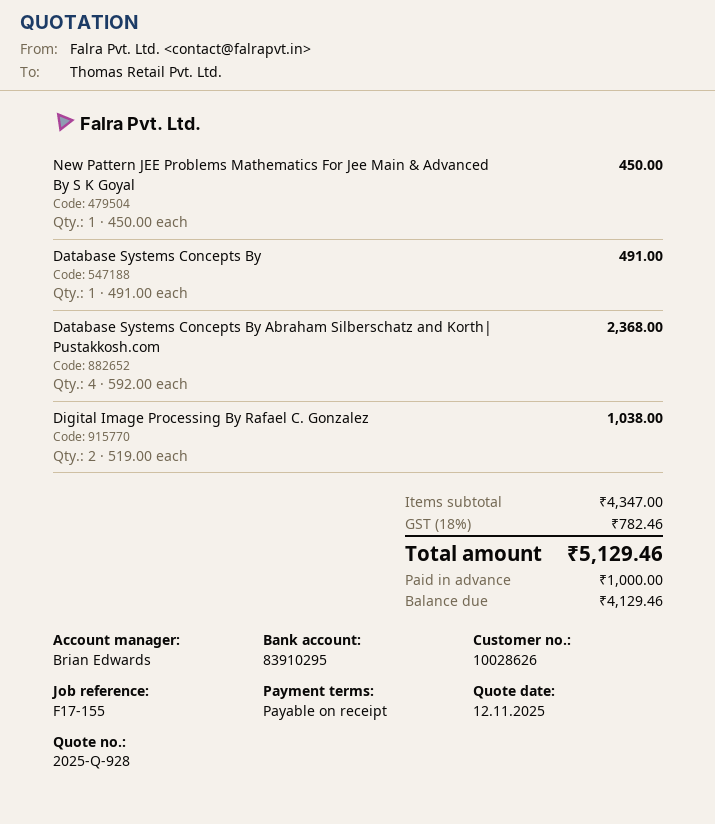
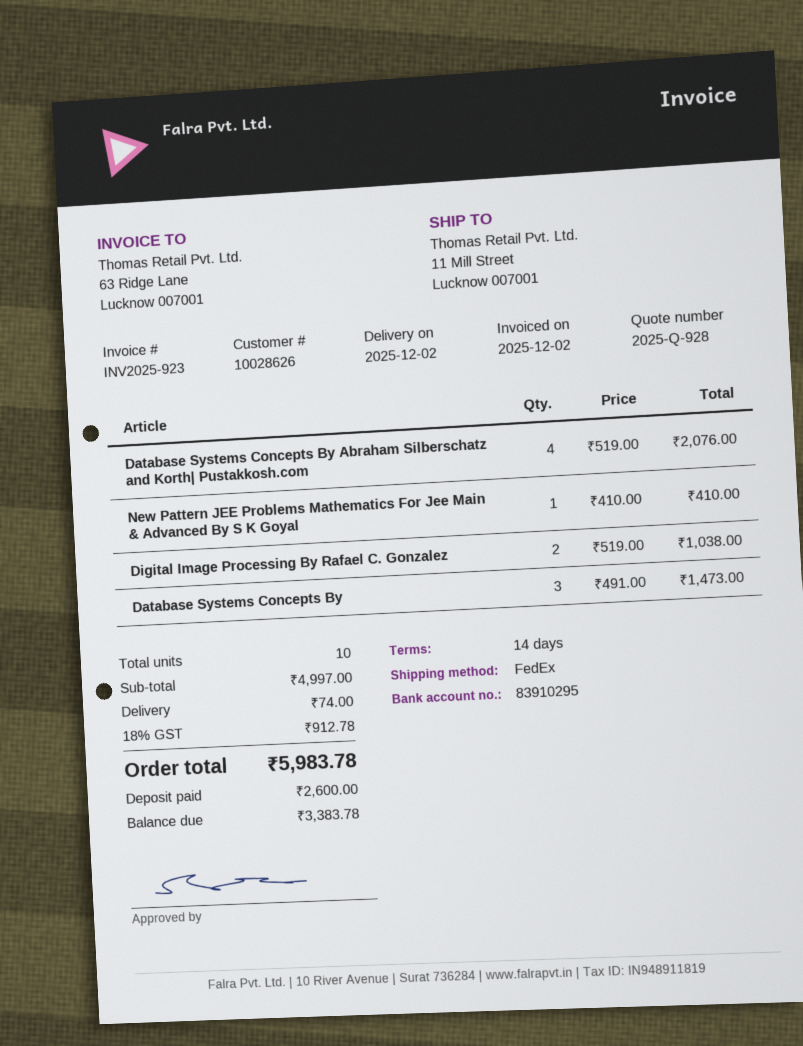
payment terms: on receipt -> 14 days
New Pattern JEE Problems Mathematics For Jee Main & Advanced By S K Goyal: 1 x 450.00 = 450.00 -> 1 x 410.00 = 410.00
Database Systems Concepts By: 1 x 491.00 = 491.00 -> 3 x 491.00 = 1473.00
Database Systems Concepts By Abraham Silberschatz and Korth| Pustakkosh.com: 4 x 592.00 = 2368.00 -> 4 x 519.00 = 2076.00
subtotal: 4347.00 -> 4997.00
shipping: none -> 74.00
tax: 18% = 782.46 -> 18% = 912.78
total: 5129.46 -> 5983.78
deposit: 1000.00 -> 2600.00
balance: 4129.46 -> 3383.78

